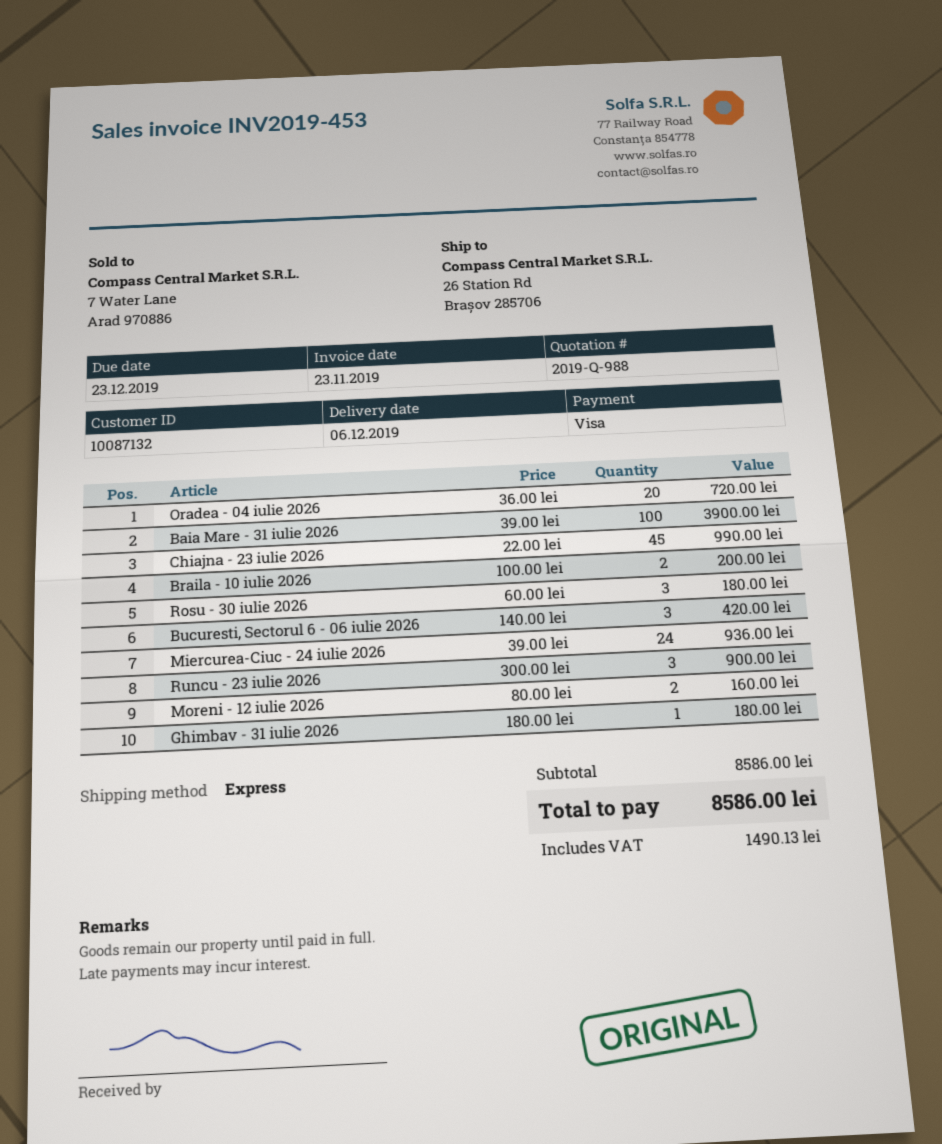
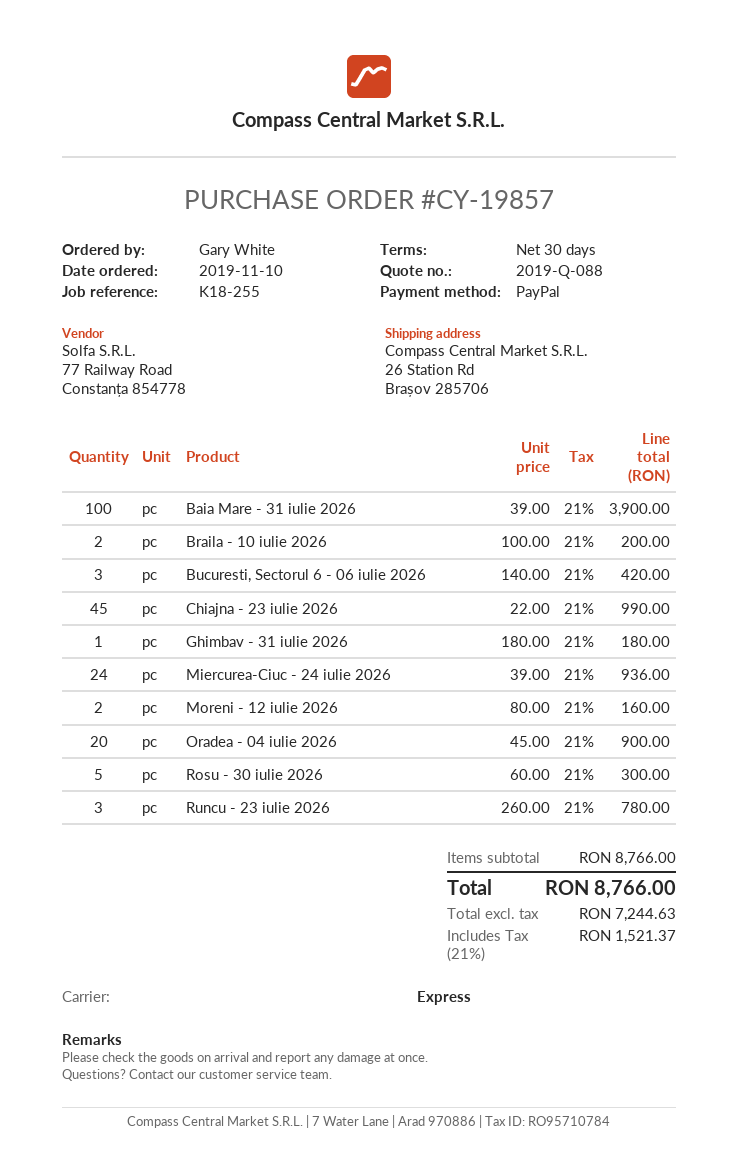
quote number: 2019-Q-988 -> 2019-Q-088
payment method: Visa -> PayPal
Oradea - 04 iulie 2026: 20 x 36.00 = 720.00 -> 20 x 45.00 = 900.00
Rosu - 30 iulie 2026: 3 x 60.00 = 180.00 -> 5 x 60.00 = 300.00
Runcu - 23 iulie 2026: 3 x 300.00 = 900.00 -> 3 x 260.00 = 780.00
subtotal: 8586.00 -> 8766.00
tax: 1490.13 -> 1521.37
total: 8586.00 -> 8766.00

